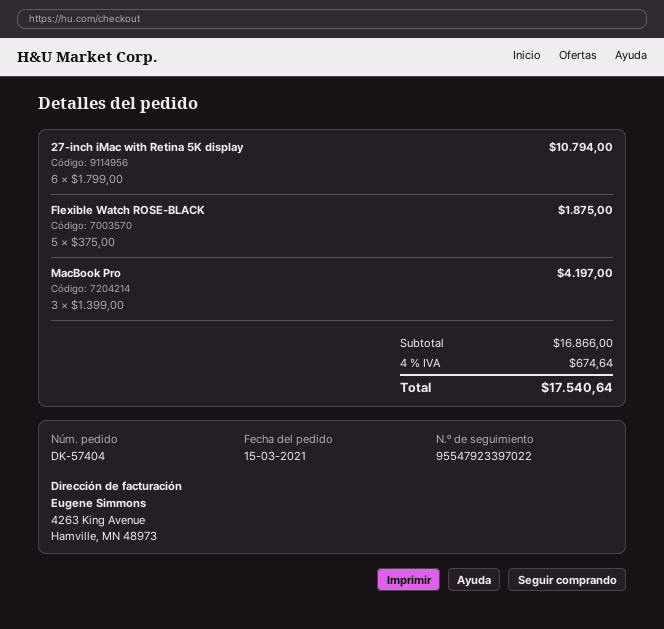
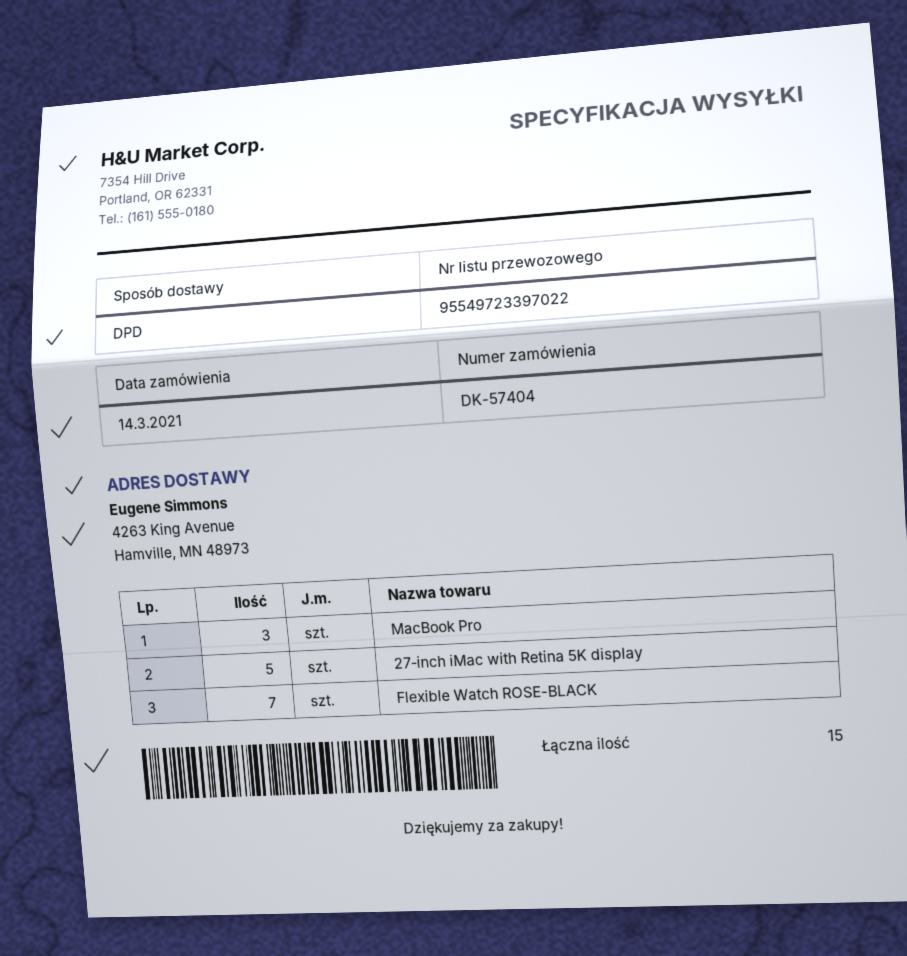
order date: 2021-03-15 -> 2021-03-14
tracking number: 95547923397022 -> 95549723397022
27‑inch iMac with Retina 5K display: 6 -> 5
Flexible Watch ROSE-BLACK: 5 -> 7

